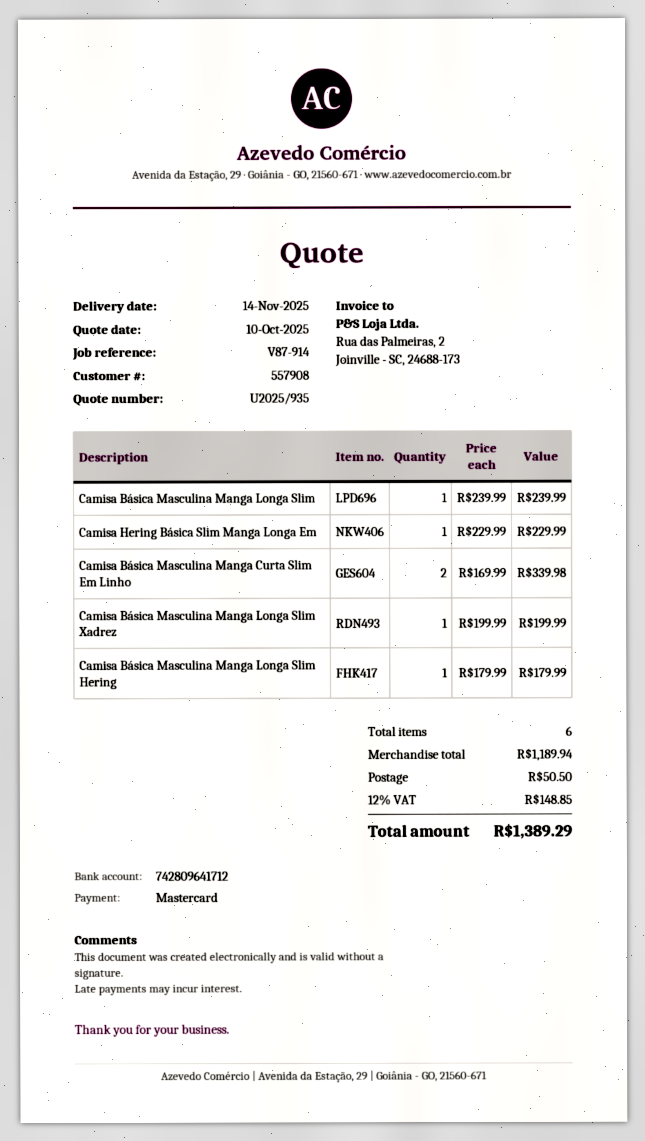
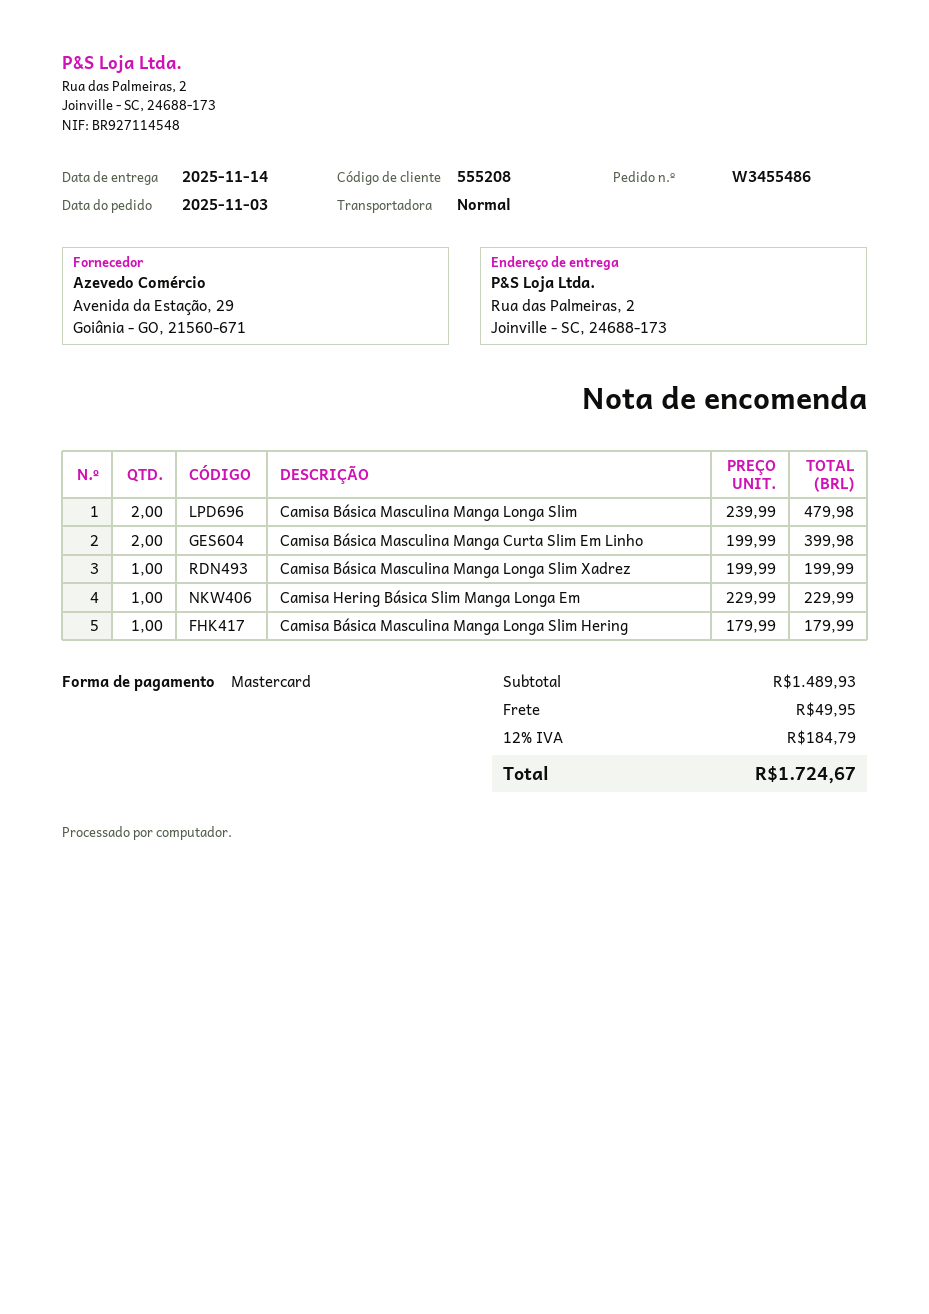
customer number: 557908 -> 555208
Camisa Básica Masculina Manga Longa Slim: 1 x 239.99 = 239.99 -> 2 x 239.99 = 479.98
Camisa Básica Masculina Manga Curta Slim Em Linho: 2 x 169.99 = 339.98 -> 2 x 199.99 = 399.98
subtotal: 1189.94 -> 1489.93
shipping: 50.50 -> 49.95
tax: 12% = 148.85 -> 12% = 184.79
total: 1389.29 -> 1724.67

